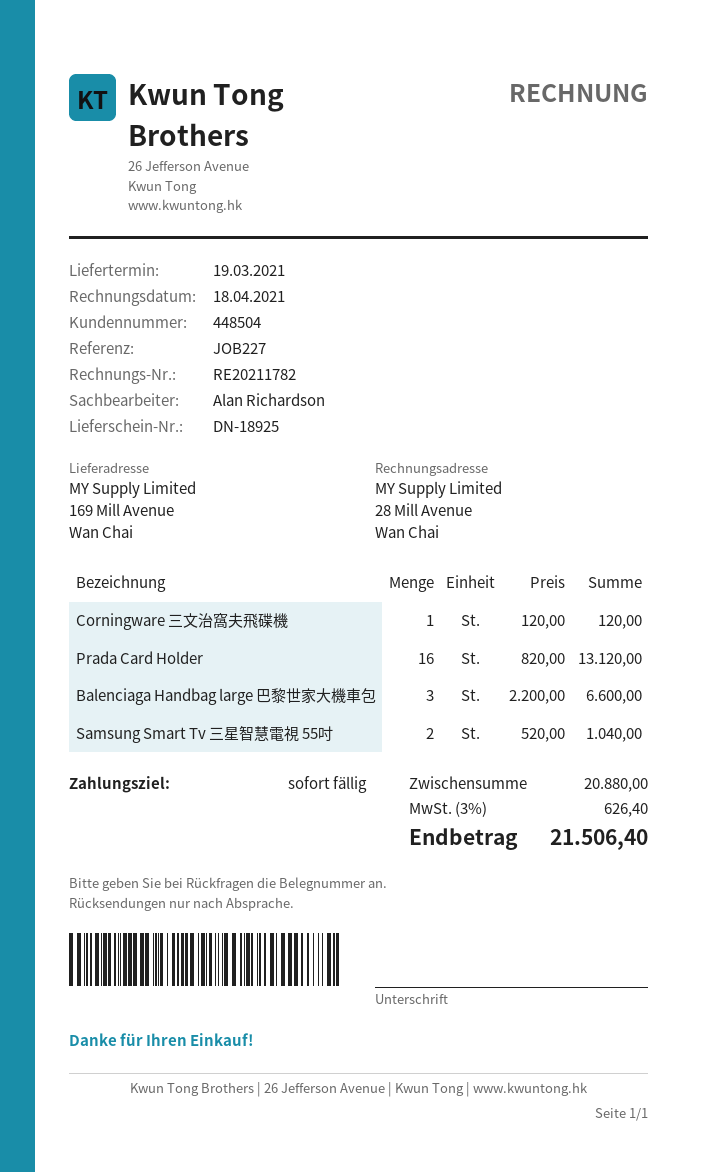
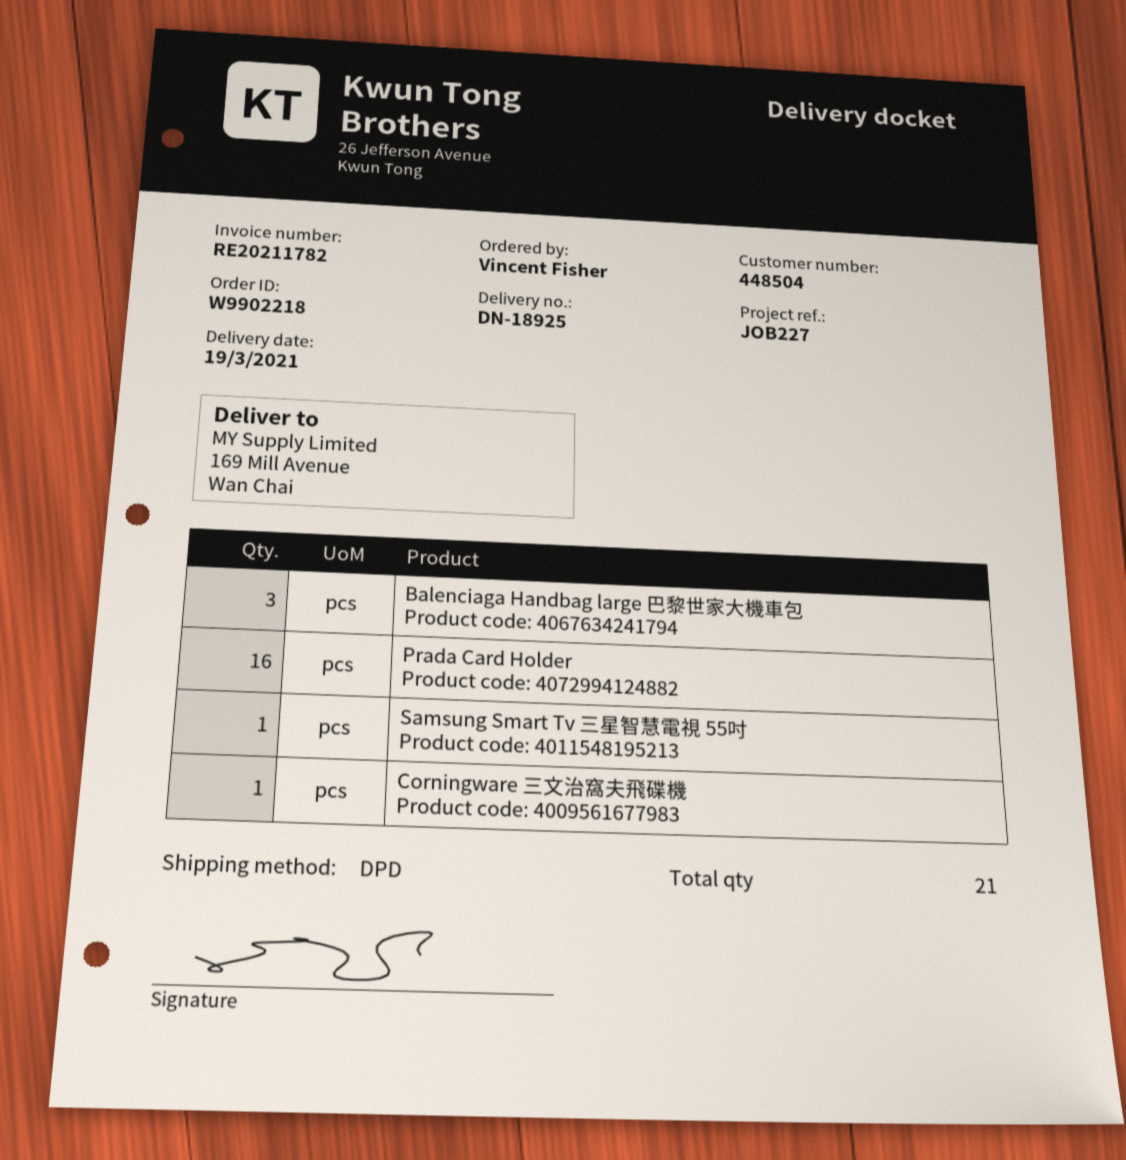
Samsung Smart Tv 三星智慧電視 55吋: 2 -> 1

